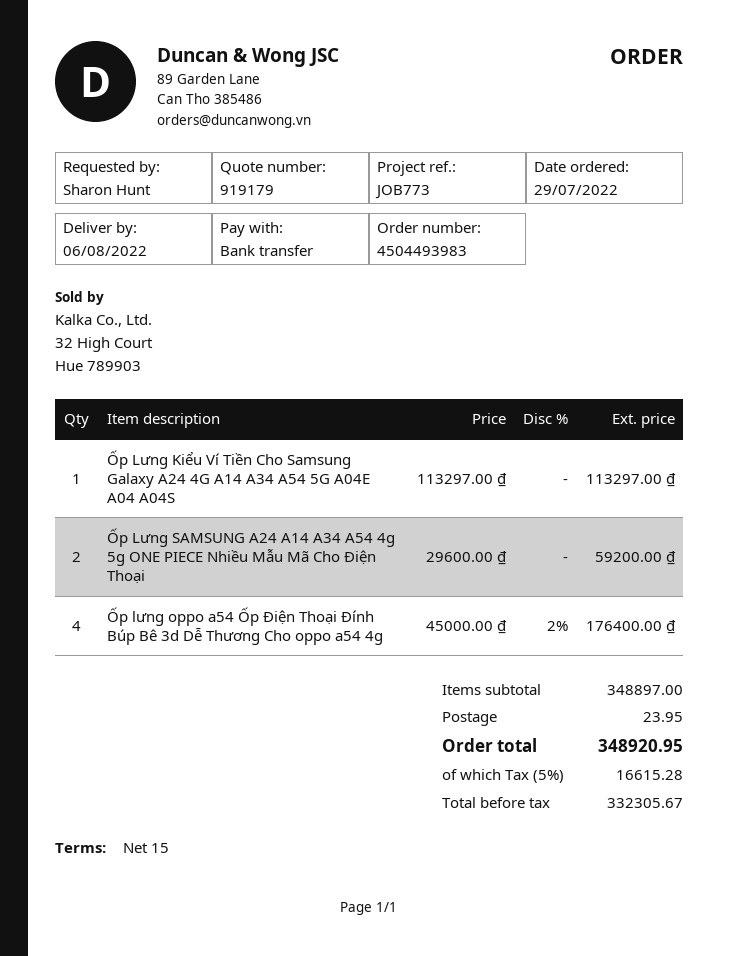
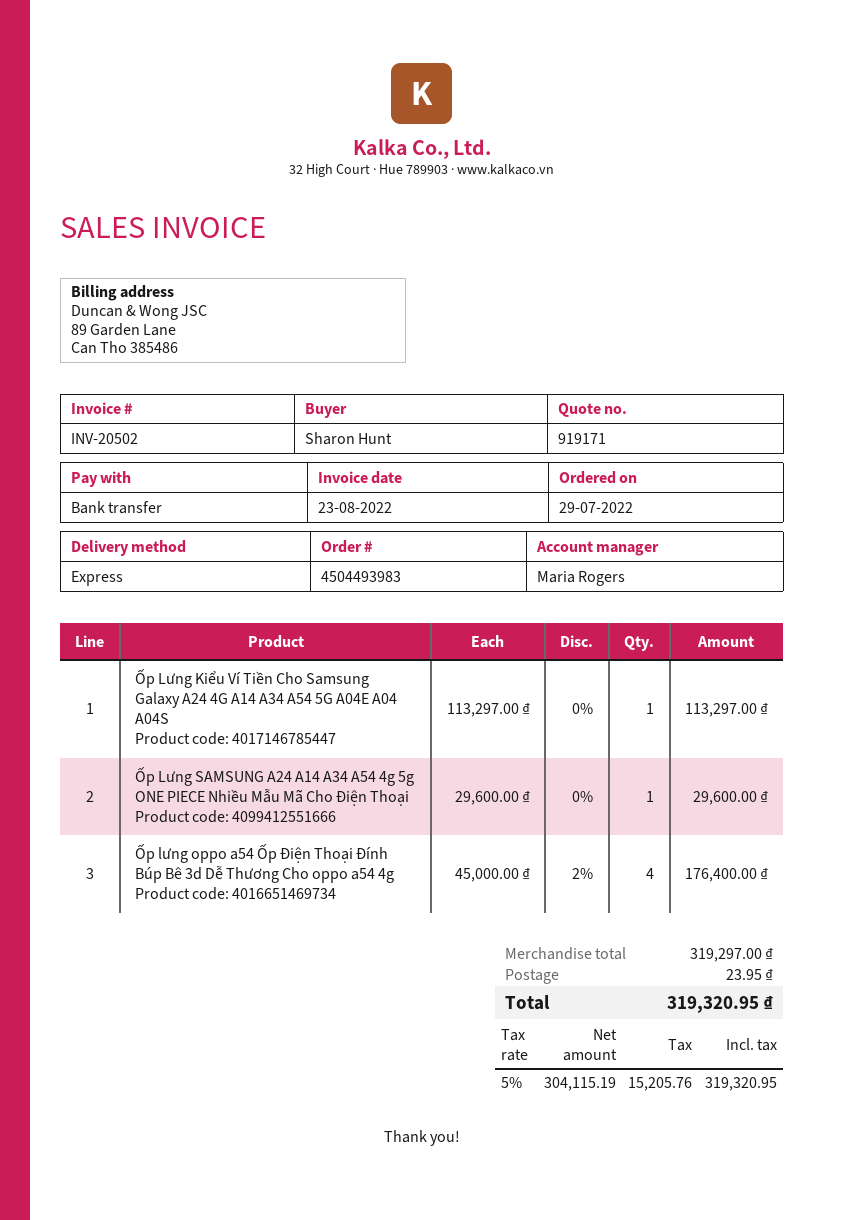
quote number: 919179 -> 919171
Ốp Lưng SAMSUNG A24 A14 A34 A54 4g 5g ONE PIECE Nhiều Mẫu Mã Cho Điện Thoại: 2 x 29600.00 = 59200.00 -> 1 x 29600.00 = 29600.00
subtotal: 348897.00 -> 319297.00
net: 332305.67 -> 304115.19
tax: 5% = 16615.28 -> 5% = 15205.76
total: 348920.95 -> 319320.95

